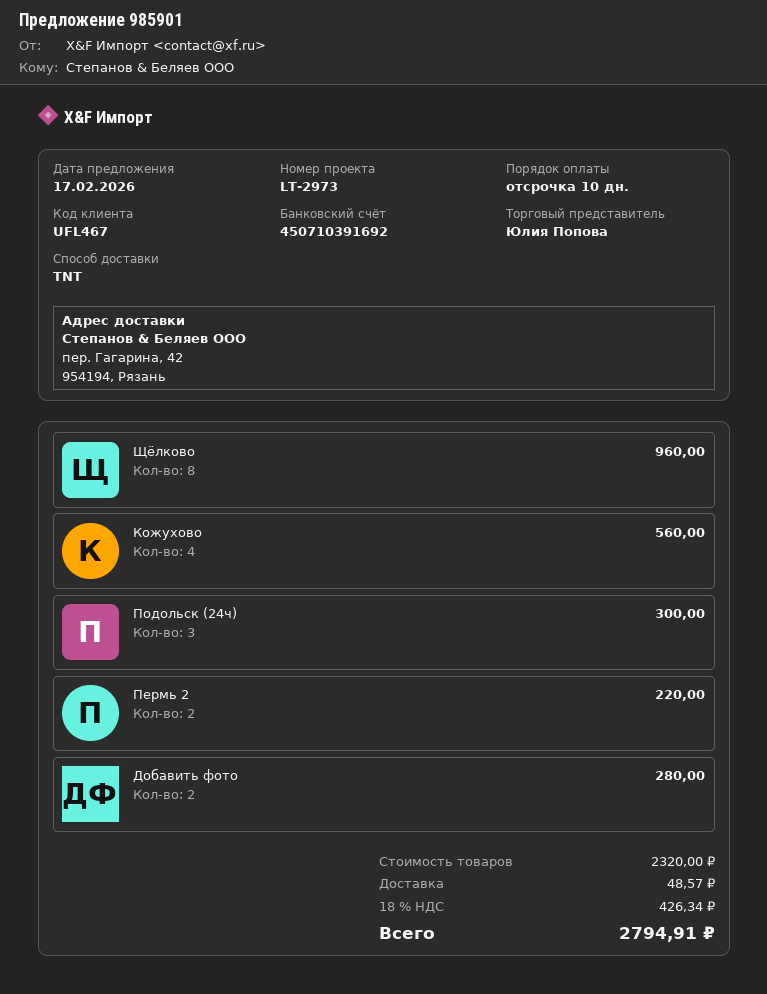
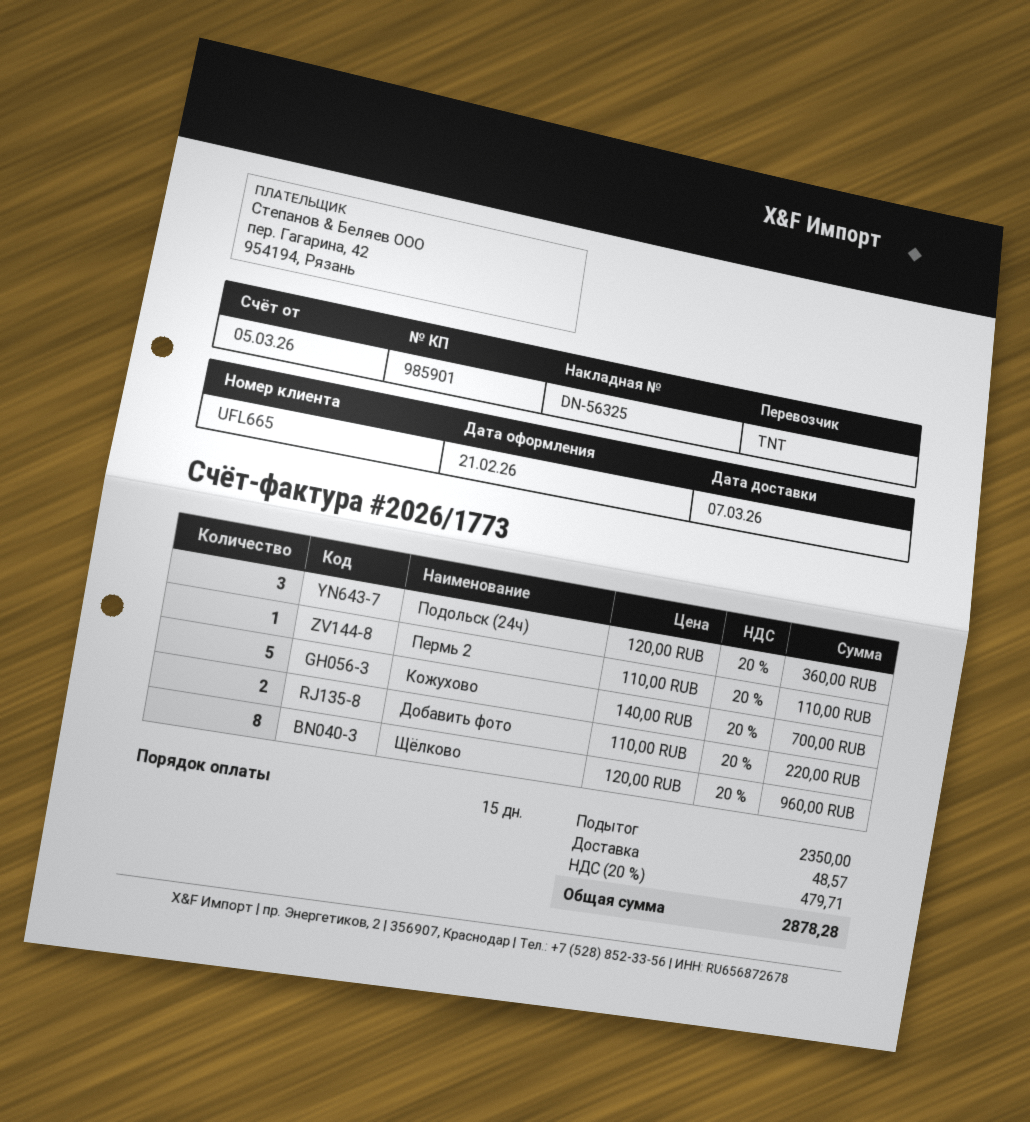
payment terms: 10 days -> 15 days
customer number: UFL467 -> UFL665
Кожухово: 4 for 560.00 -> 5 for 700.00
Подольск (24ч): 3 for 300.00 -> 3 for 360.00
Пермь 2: 2 for 220.00 -> 1 for 110.00
Добавить фото: 2 for 280.00 -> 2 for 220.00
subtotal: 2320.00 -> 2350.00
tax: 18% = 426.34 -> 20% = 479.71
total: 2794.91 -> 2878.28

